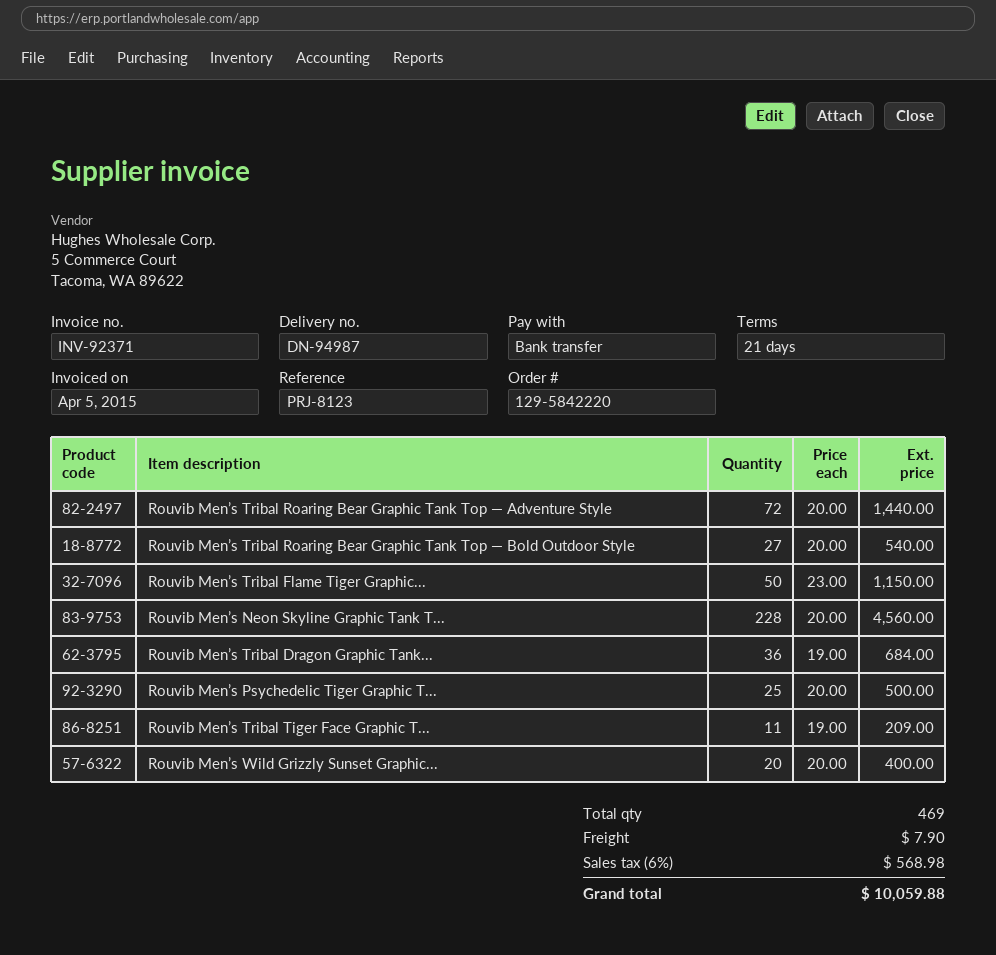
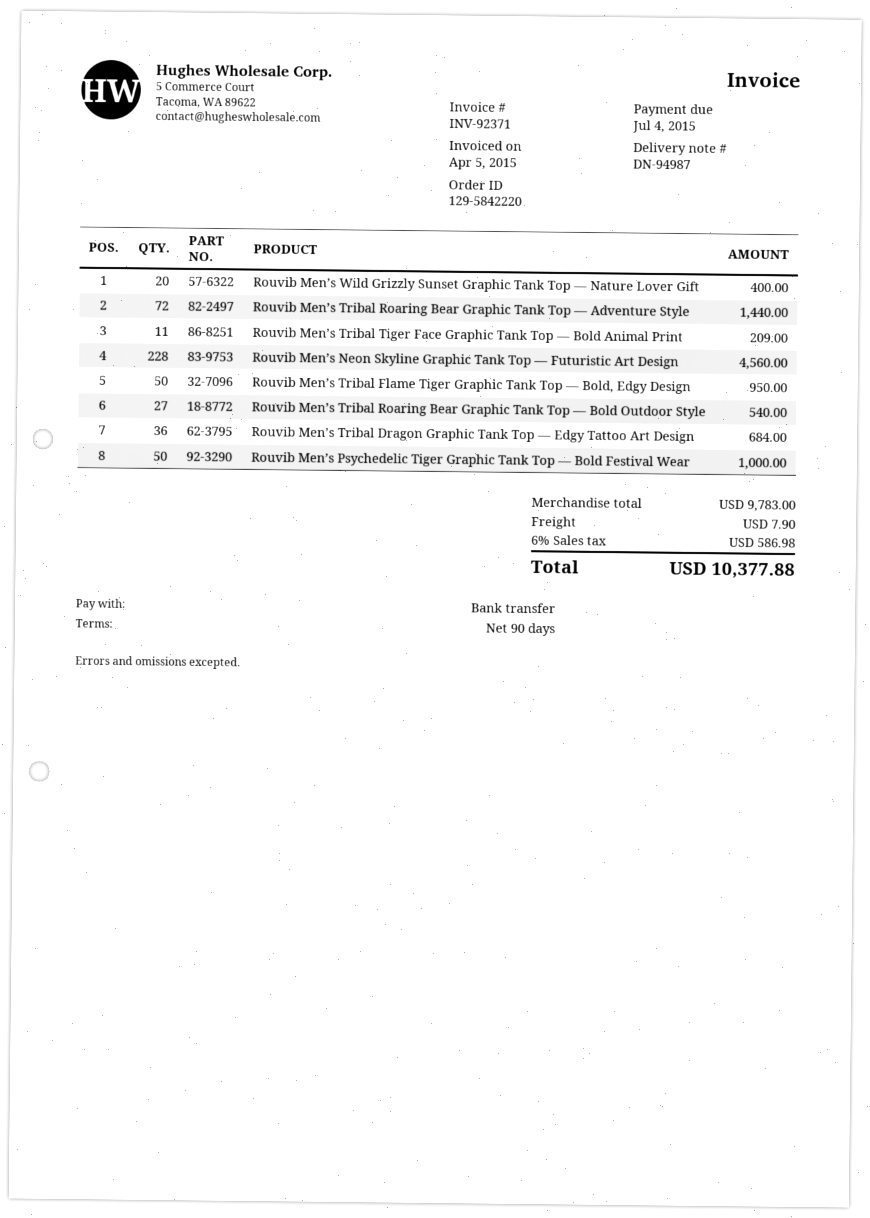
payment terms: 21 days -> 90 days
Rouvib Men’s Tribal Flame Tiger Graphic...: 50 for 1150.00 -> 50 for 950.00
Rouvib Men’s Psychedelic Tiger Graphic T...: 25 for 500.00 -> 50 for 1000.00
tax: 6% = 568.98 -> 6% = 586.98
total: 10059.88 -> 10377.88

